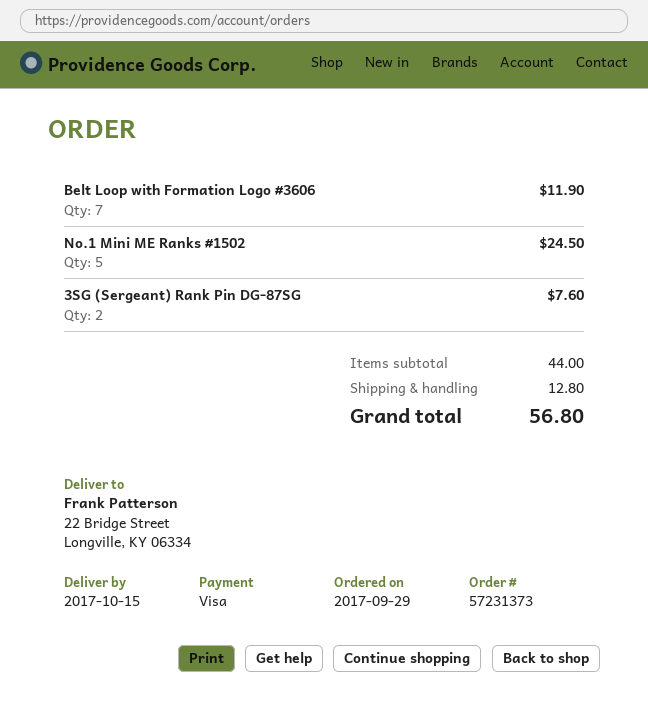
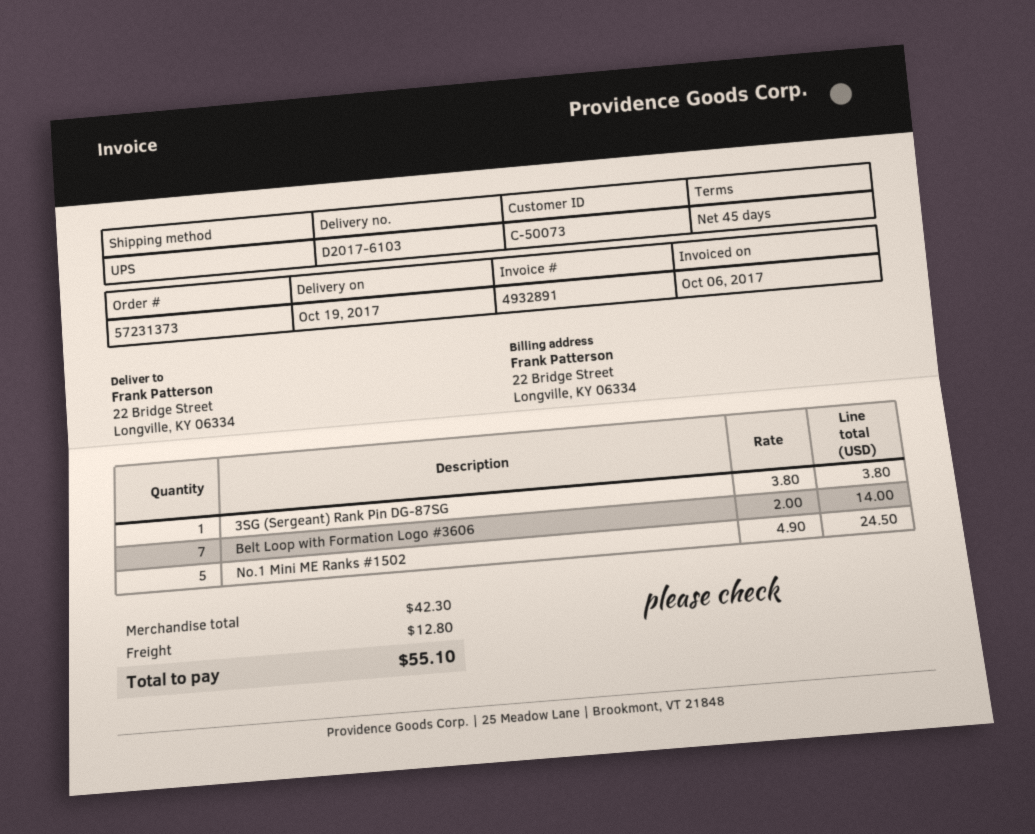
delivery date: 2017-10-15 -> 2017-10-19
Belt Loop with Formation Logo #3606: 7 for 11.90 -> 7 for 14.00
3SG (Sergeant) Rank Pin DG-87SG: 2 for 7.60 -> 1 for 3.80
subtotal: 44.00 -> 42.30
total: 56.80 -> 55.10

